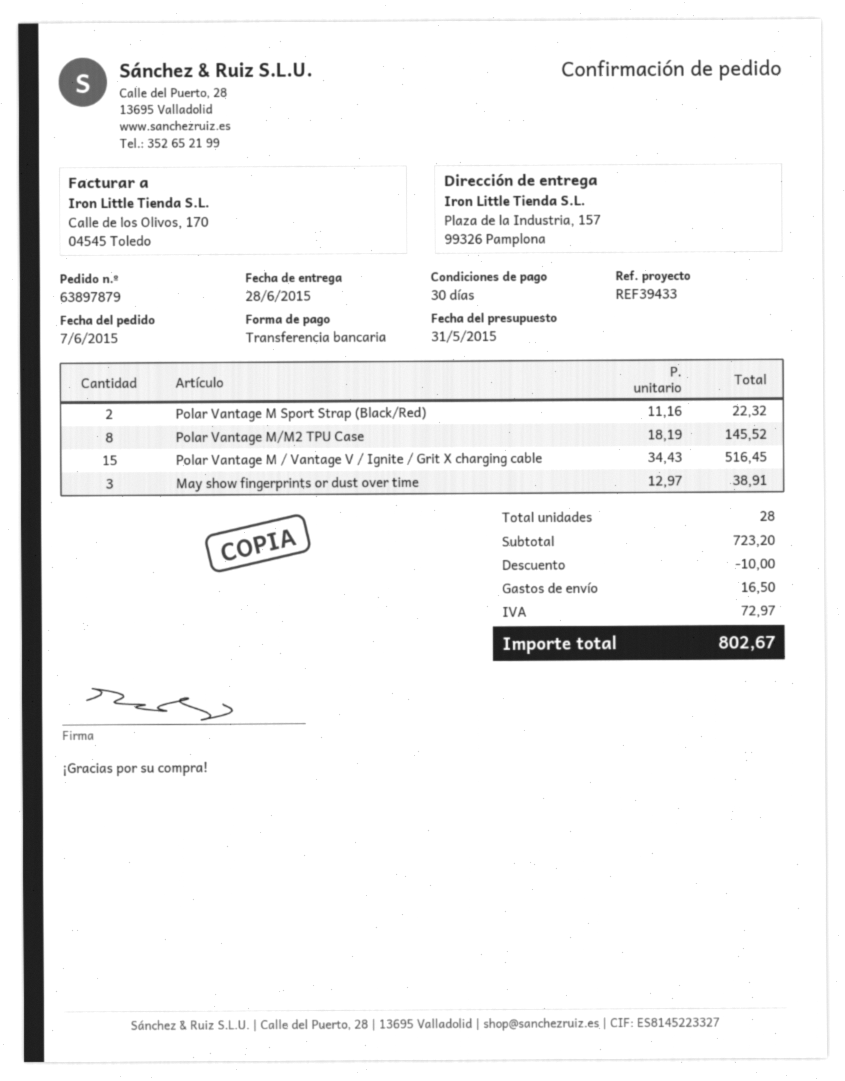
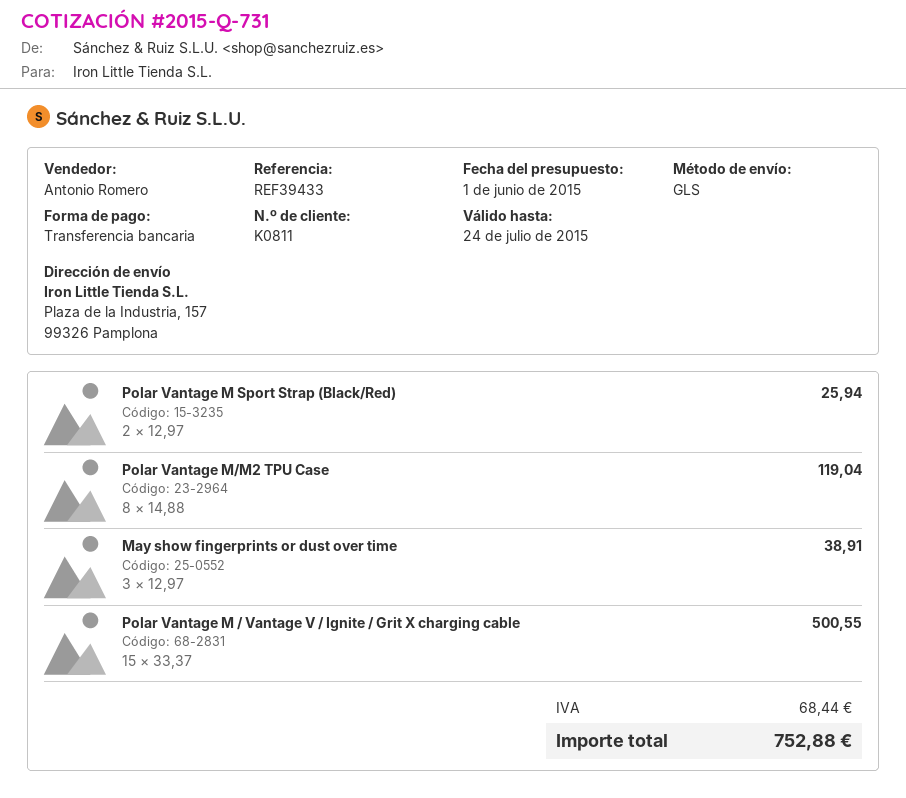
quote date: 2015-05-31 -> 2015-06-01
Polar Vantage M Sport Strap (Black/Red): 2 x 11.16 = 22.32 -> 2 x 12.97 = 25.94
Polar Vantage M/M2 TPU Case: 8 x 18.19 = 145.52 -> 8 x 14.88 = 119.04
Polar Vantage M / Vantage V / Ignite / Grit X charging cable: 15 x 34.43 = 516.45 -> 15 x 33.37 = 500.55
discount: 10.00 -> none
shipping: 16.50 -> none
tax: 72.97 -> 68.44
total: 802.67 -> 752.88

